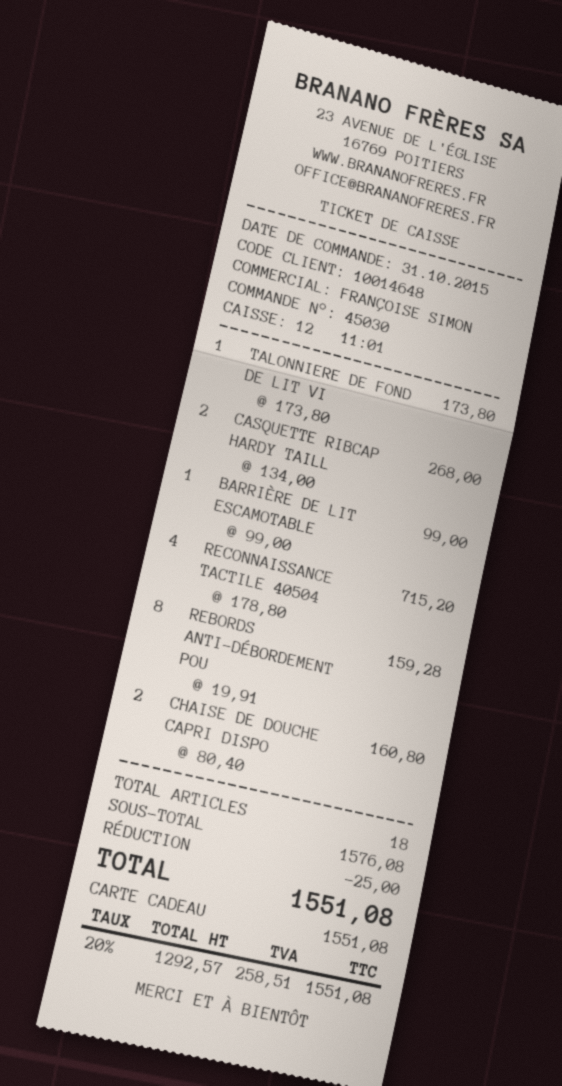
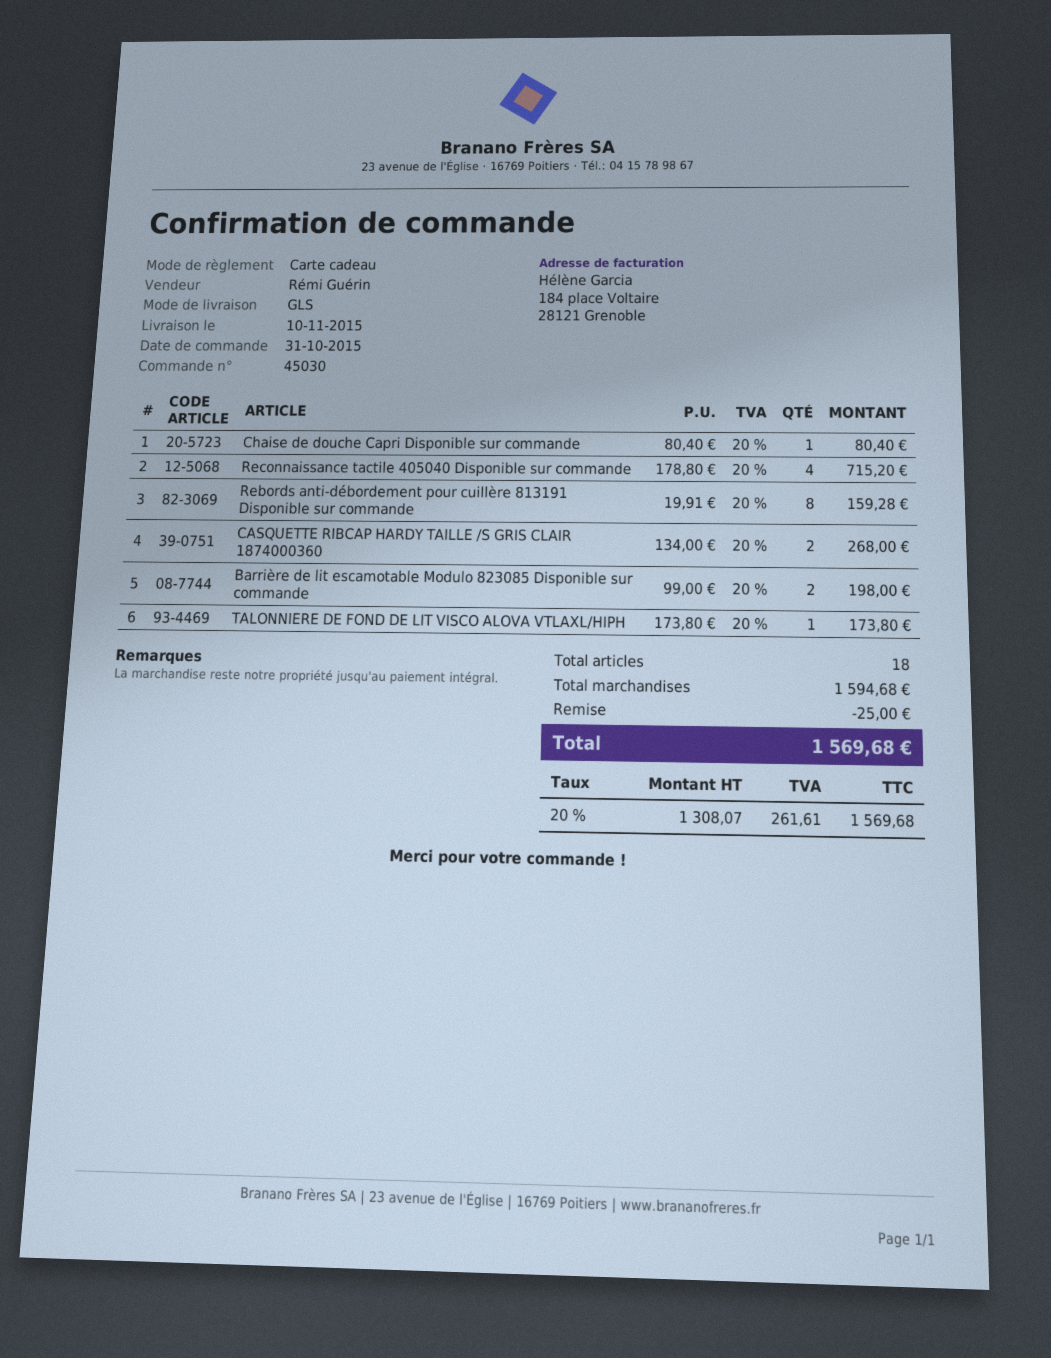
sales rep: FRANÇOISE SIMON -> Rémi Guérin
BARRIÈRE DE LIT ESCAMOTABLE: 1 x 99.00 = 99.00 -> 2 x 99.00 = 198.00
CHAISE DE DOUCHE CAPRI DISPO: 2 x 80.40 = 160.80 -> 1 x 80.40 = 80.40
subtotal: 1576.08 -> 1594.68
net: 1292.57 -> 1308.07
tax: 20% = 258.51 -> 20% = 261.61
total: 1551.08 -> 1569.68

